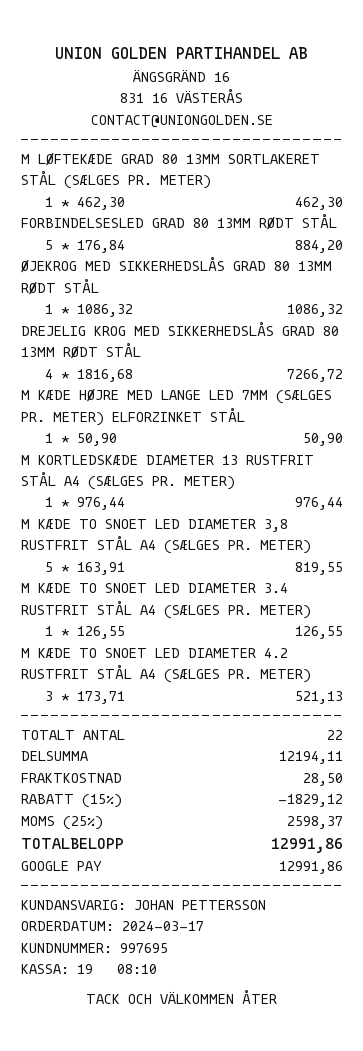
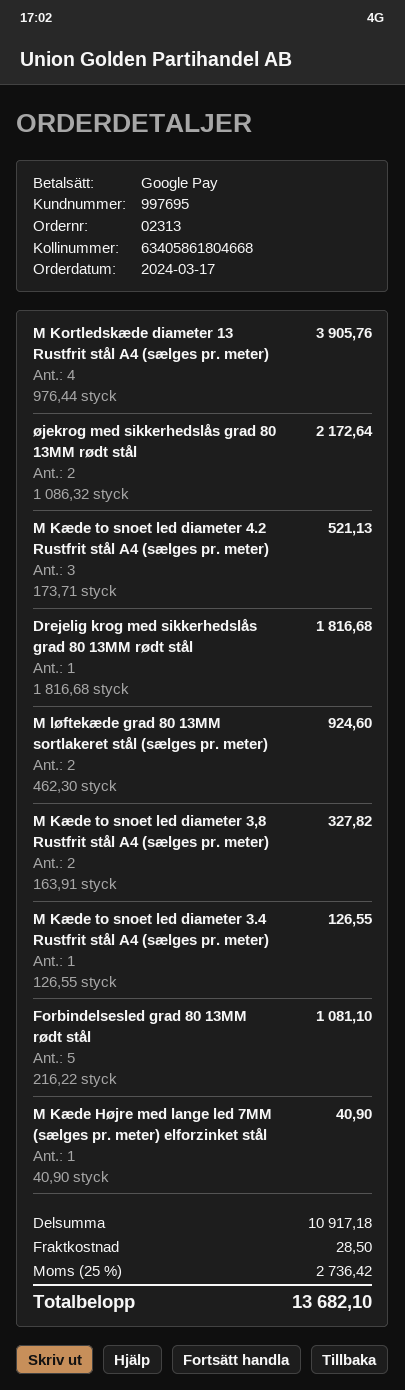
M LØFTEKÆDE GRAD 80 13MM SORTLAKERET STÅL (SÆLGES PR. METER): 1 x 462.30 = 462.30 -> 2 x 462.30 = 924.60
FORBINDELSESLED GRAD 80 13MM RØDT STÅL: 5 x 176.84 = 884.20 -> 5 x 216.22 = 1081.10
ØJEKROG MED SIKKERHEDSLÅS GRAD 80 13MM RØDT STÅL: 1 x 1086.32 = 1086.32 -> 2 x 1086.32 = 2172.64
DREJELIG KROG MED SIKKERHEDSLÅS GRAD 80 13MM RØDT STÅL: 4 x 1816.68 = 7266.72 -> 1 x 1816.68 = 1816.68
M KÆDE HØJRE MED LANGE LED 7MM (SÆLGES PR. METER) ELFORZINKET STÅL: 1 x 50.90 = 50.90 -> 1 x 40.90 = 40.90
M KORTLEDSKÆDE DIAMETER 13 RUSTFRIT STÅL A4 (SÆLGES PR. METER): 1 x 976.44 = 976.44 -> 4 x 976.44 = 3905.76
M KÆDE TO SNOET LED DIAMETER 3,8 RUSTFRIT STÅL A4 (SÆLGES PR. METER): 5 x 163.91 = 819.55 -> 2 x 163.91 = 327.82
subtotal: 12194.11 -> 10917.18
discount: 15% = 1829.12 -> none
tax: 25% = 2598.37 -> 25% = 2736.42
total: 12991.86 -> 13682.10

